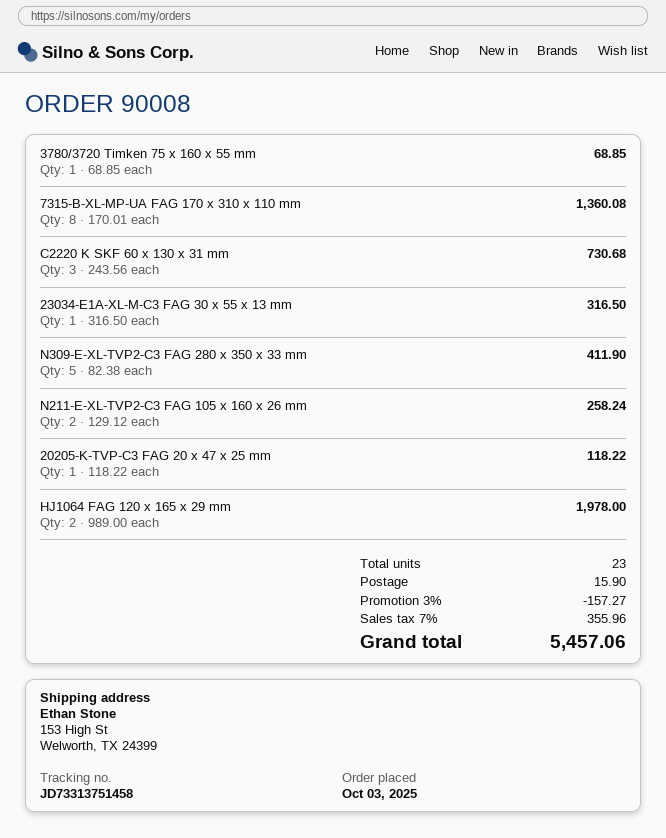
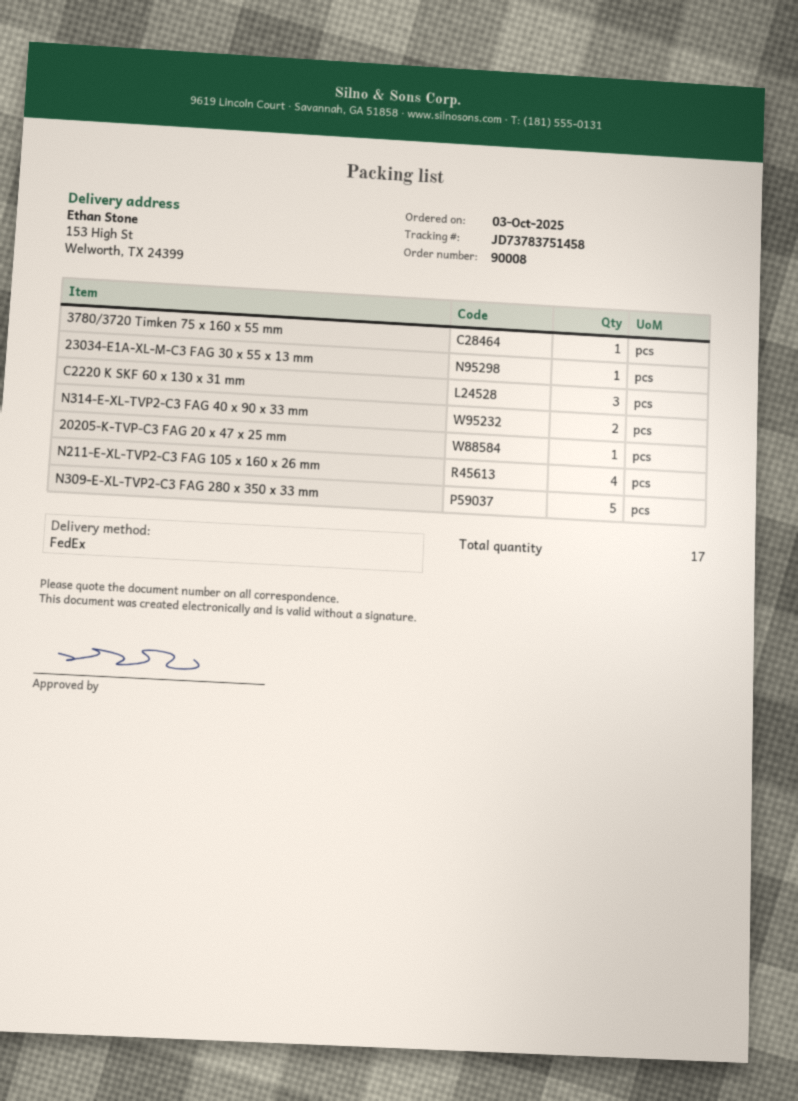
tracking number: JD73313751458 -> JD73783751458
7315-B-XL-MP-UA FAG 170 x 310 x 110 mm: 8 -> none
N211-E-XL-TVP2-C3 FAG 105 x 160 x 26 mm: 2 -> 4
HJ1064 FAG 120 x 165 x 29 mm: 2 -> none
N314-E-XL-TVP2-C3 FAG 40 x 90 x 33 mm: none -> 2
total quantity: 23 -> 17

